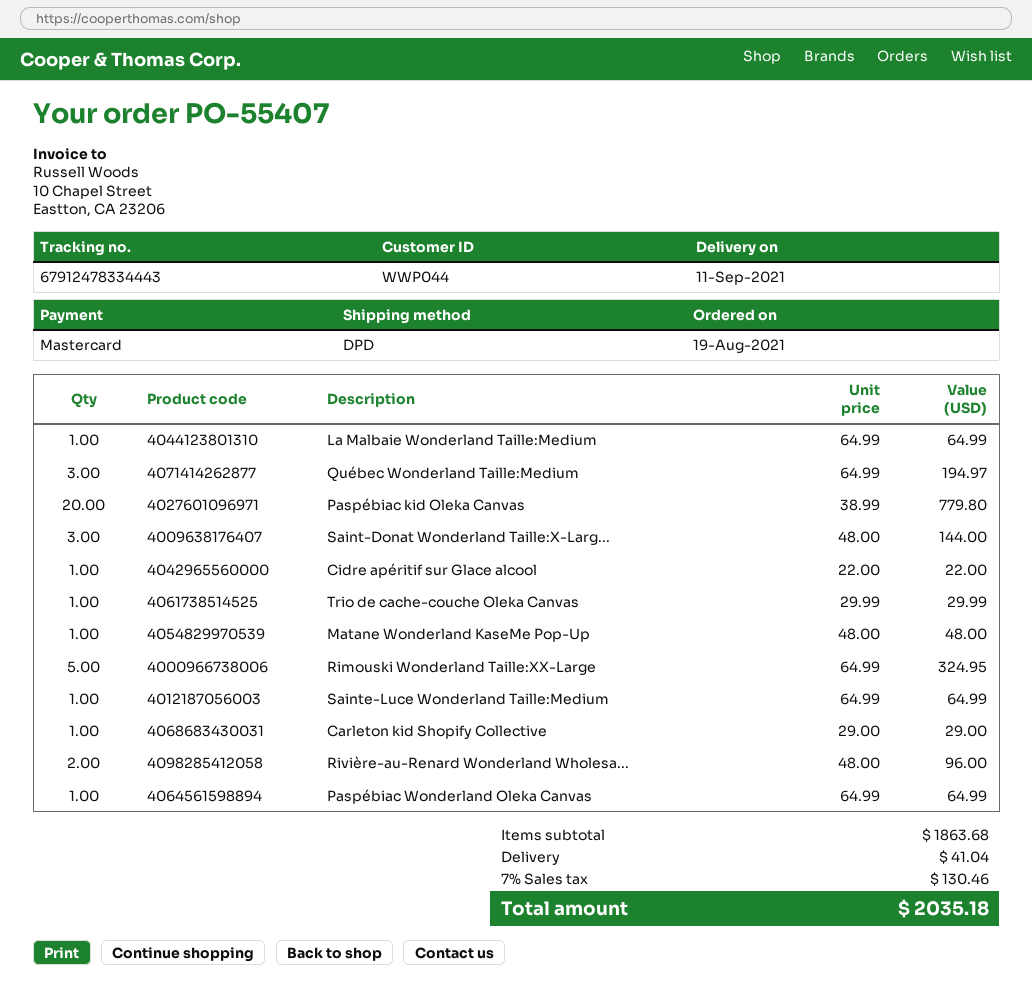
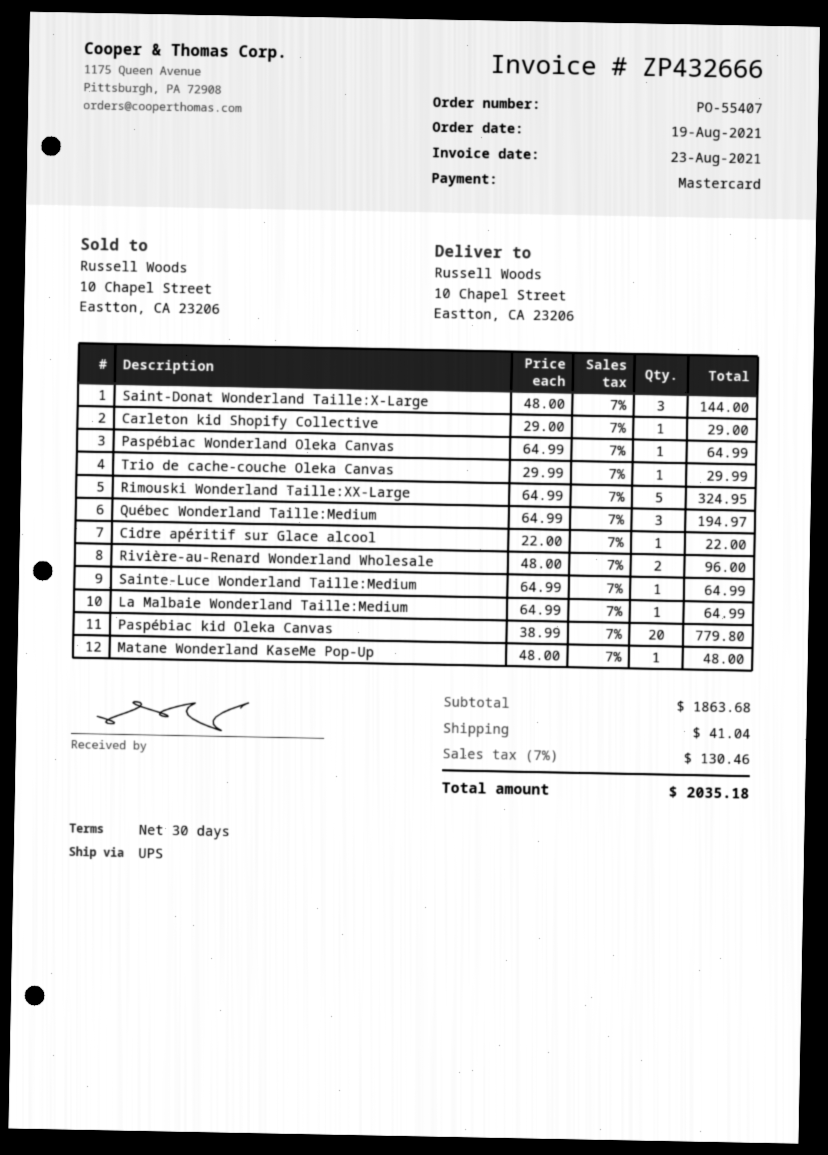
shipping method: DPD -> UPS

